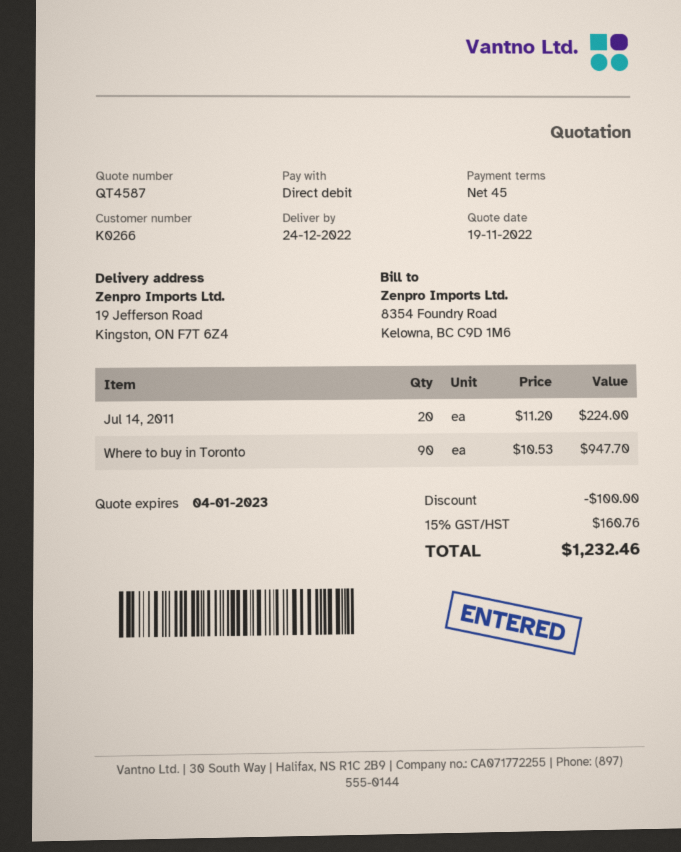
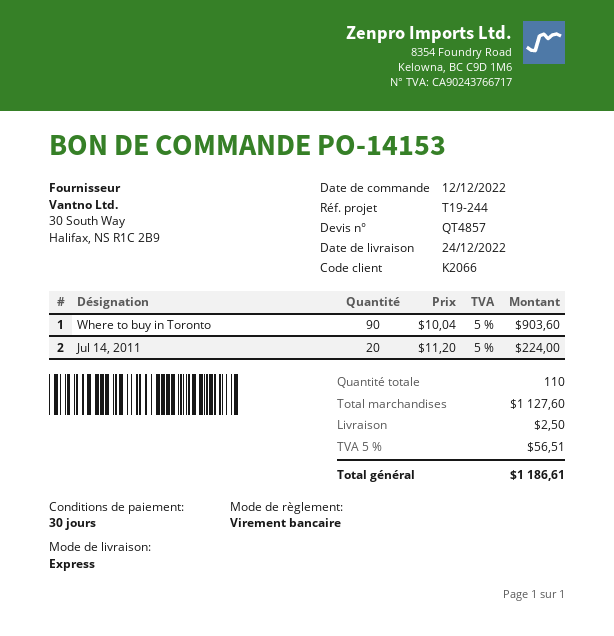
quote number: QT4587 -> QT4857
payment terms: 45 days -> 30 days
customer number: K0266 -> K2066
payment method: direct debit -> bank transfer
Where to buy in Toronto: 90 x 10.53 = 947.70 -> 90 x 10.04 = 903.60
discount: 100.00 -> none
shipping: none -> 2.50
tax: 15% = 160.76 -> 5% = 56.51
total: 1232.46 -> 1186.61

